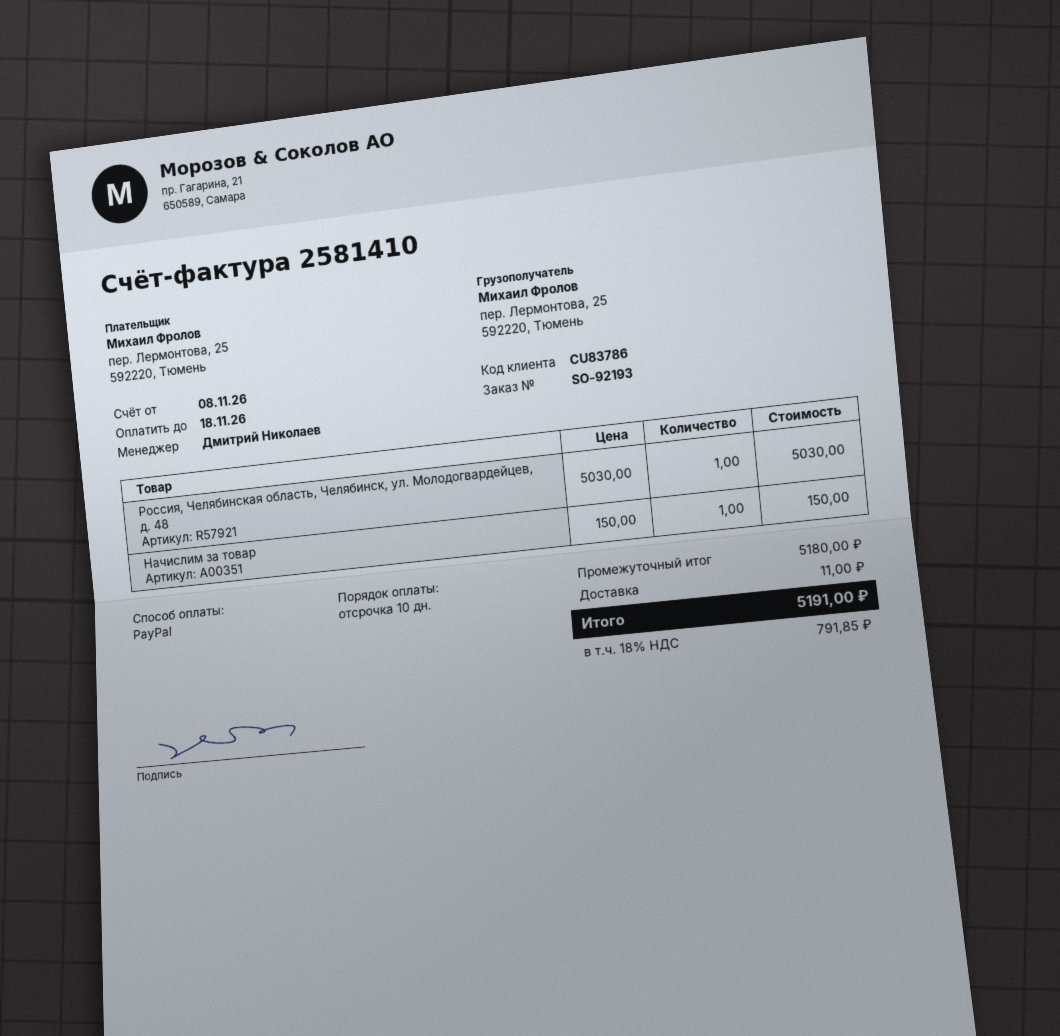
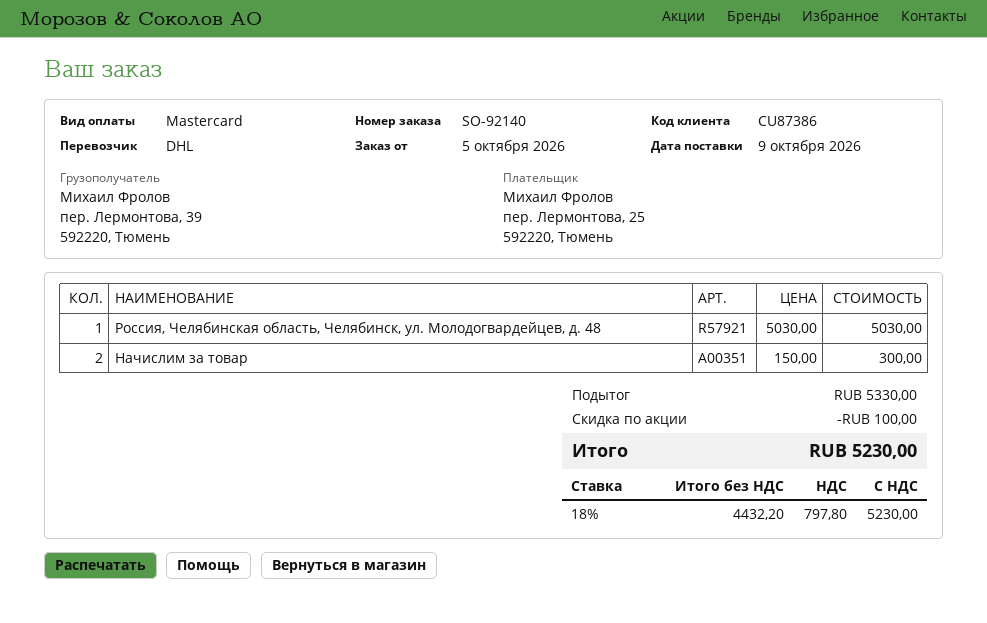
order number: SO-92193 -> SO-92140
customer number: CU83786 -> CU87386
payment method: PayPal -> Mastercard
ship to: пер. Лермонтова, 25, 592220, Тюмень -> пер. Лермонтова, 39, 592220, Тюмень
Начислим за товар: 1 x 150.00 = 150.00 -> 2 x 150.00 = 300.00
subtotal: 5180.00 -> 5330.00
discount: none -> 100.00
shipping: 11.00 -> none
tax: 18% = 791.85 -> 18% = 797.80
total: 5191.00 -> 5230.00

